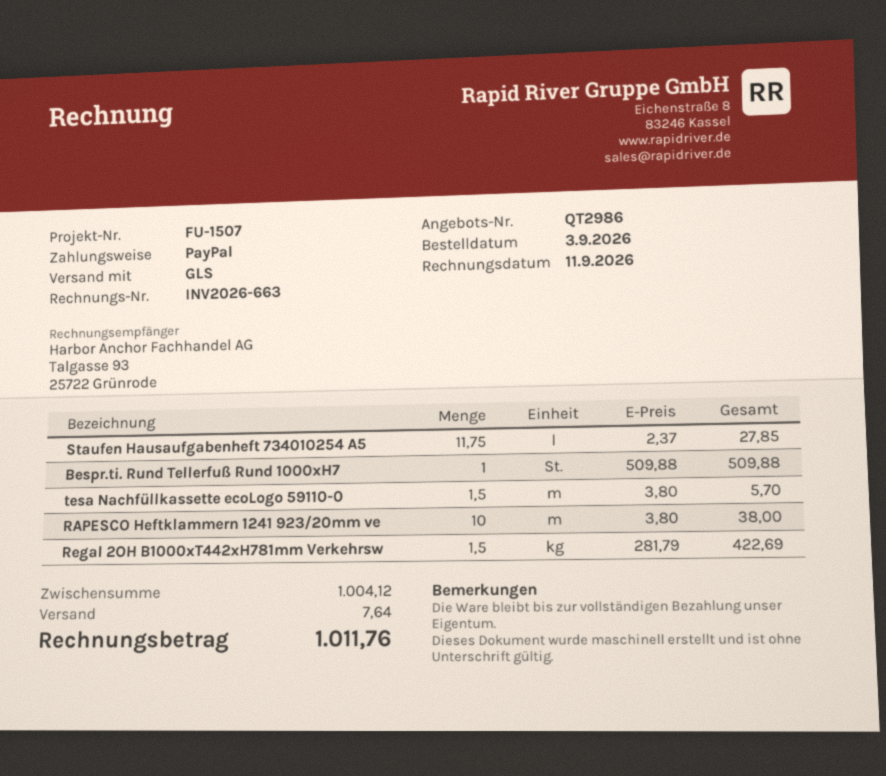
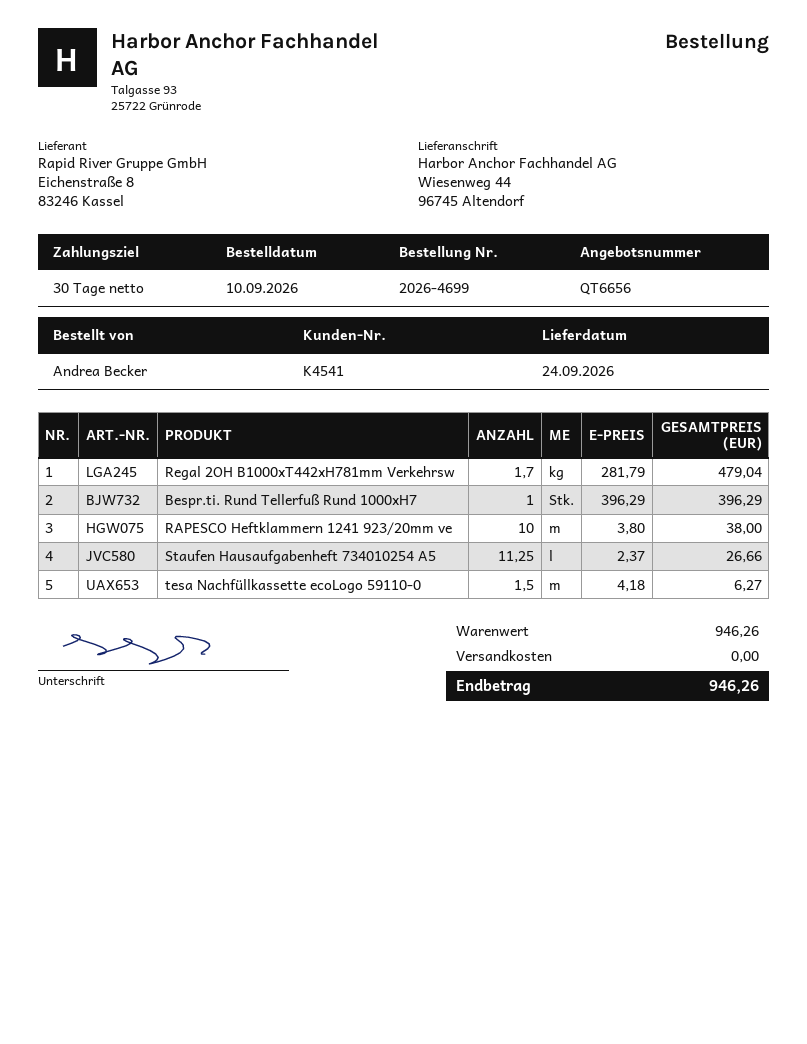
quote number: QT2986 -> QT6656
order date: 2026-09-03 -> 2026-09-10
Staufen Hausaufgabenheft 734010254 A5: 11.75 x 2.37 = 27.85 -> 11.25 x 2.37 = 26.66
Bespr.ti. Rund Tellerfuß Rund 1000xH7: 1 x 509.88 = 509.88 -> 1 x 396.29 = 396.29
tesa Nachfüllkassette ecoLogo 59110-0: 1.5 x 3.80 = 5.70 -> 1.5 x 4.18 = 6.27
Regal 2OH B1000xT442xH781mm Verkehrsw: 1.5 x 281.79 = 422.69 -> 1.7 x 281.79 = 479.04
subtotal: 1004.12 -> 946.26
shipping: 7.64 -> 0.00
total: 1011.76 -> 946.26

